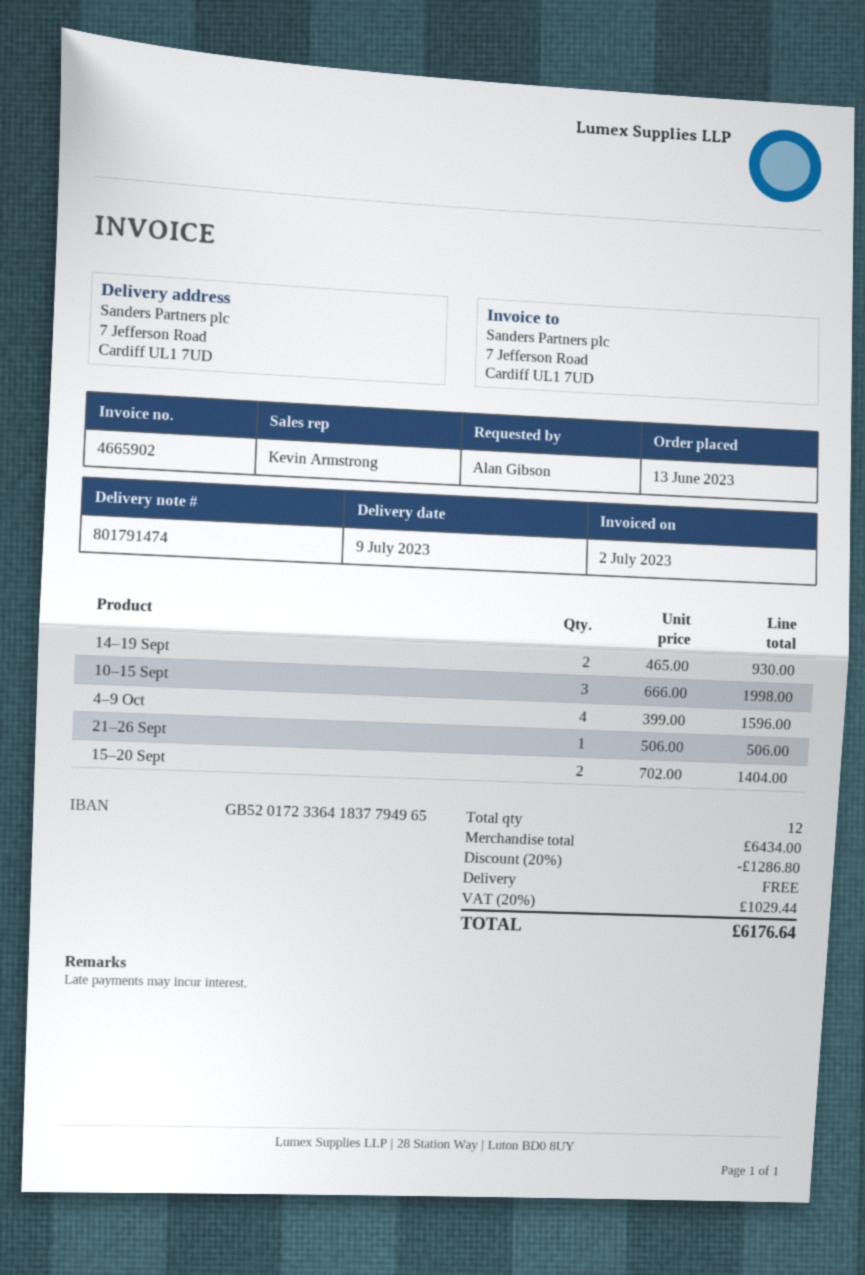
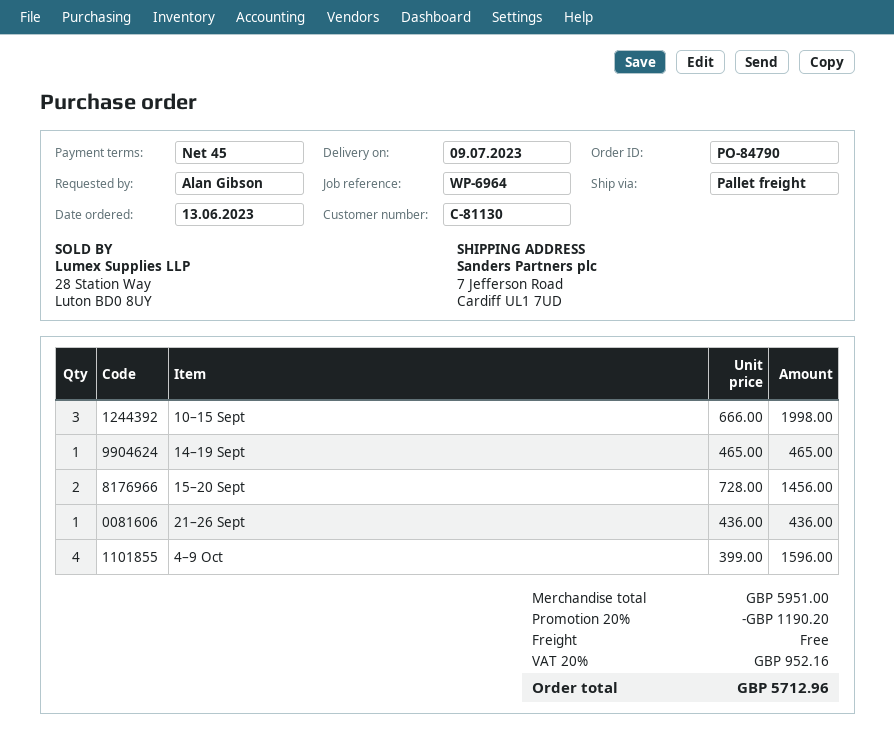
14–19 Sept: 2 x 465.00 = 930.00 -> 1 x 465.00 = 465.00
21–26 Sept: 1 x 506.00 = 506.00 -> 1 x 436.00 = 436.00
15–20 Sept: 2 x 702.00 = 1404.00 -> 2 x 728.00 = 1456.00
subtotal: 6434.00 -> 5951.00
discount: 20% = 1286.80 -> 20% = 1190.20
tax: 20% = 1029.44 -> 20% = 952.16
total: 6176.64 -> 5712.96

